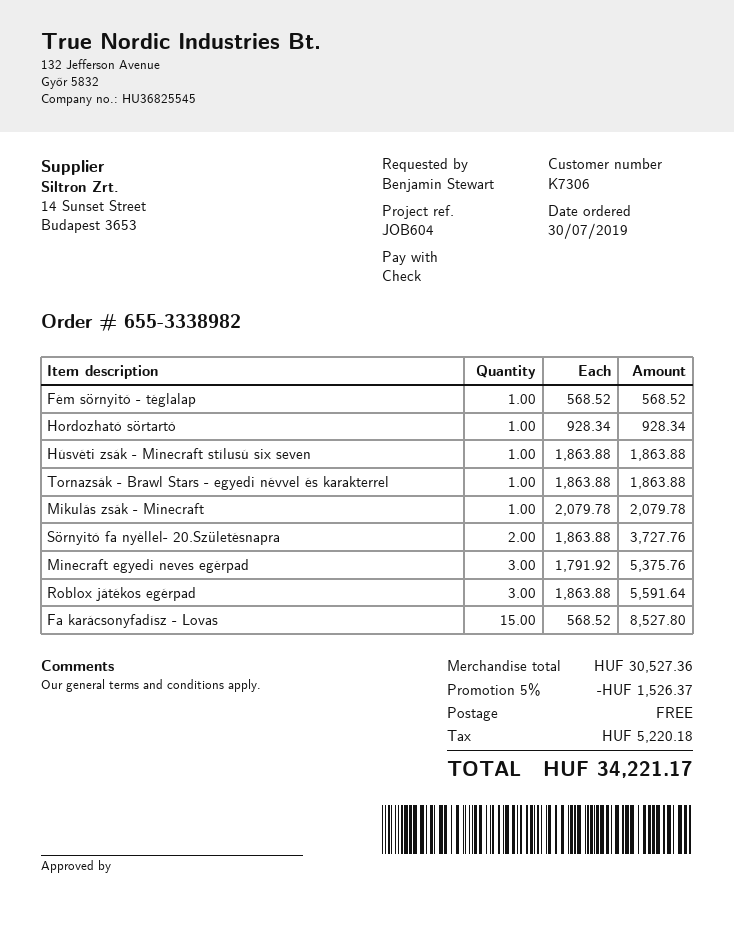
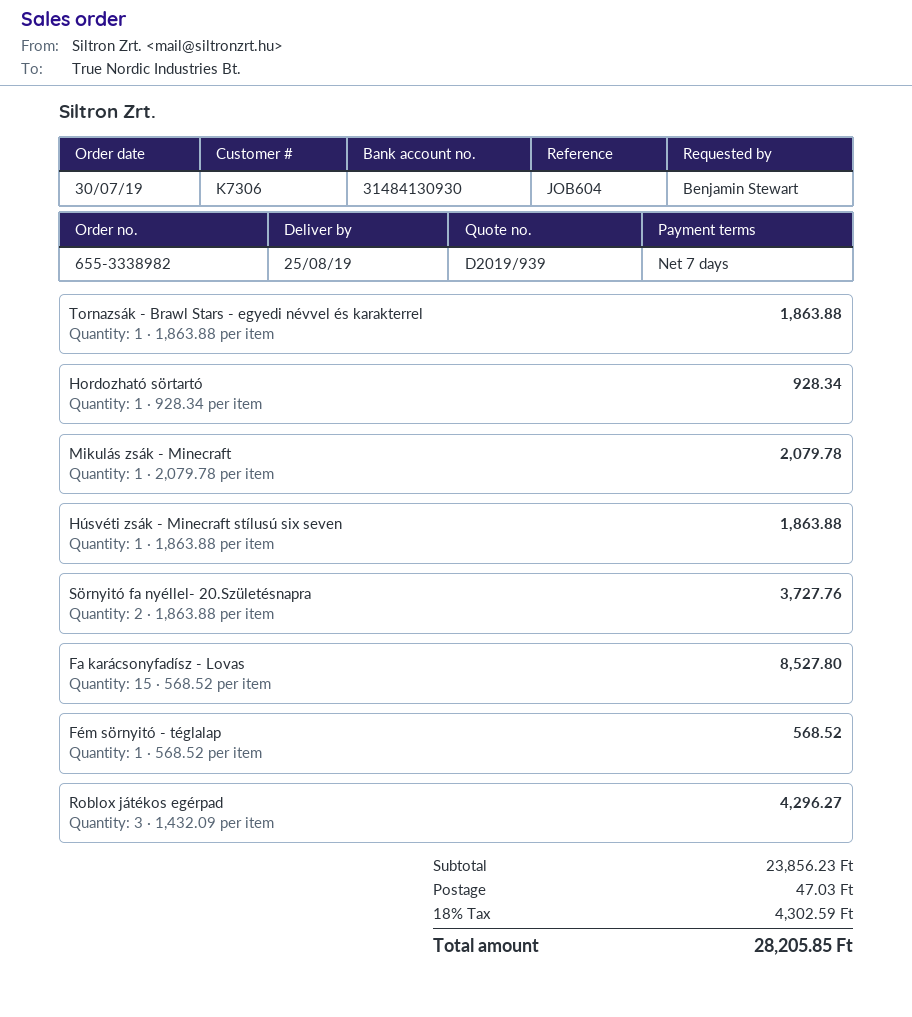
Minecraft egyedi neves egérpad: 3 x 1791.92 = 5375.76 -> none
Roblox játékos egérpad: 3 x 1863.88 = 5591.64 -> 3 x 1432.09 = 4296.27
subtotal: 30527.36 -> 23856.23
discount: 5% = 1526.37 -> none
shipping: 0.00 -> 47.03
tax: 5220.18 -> 4302.59
total: 34221.17 -> 28205.85

